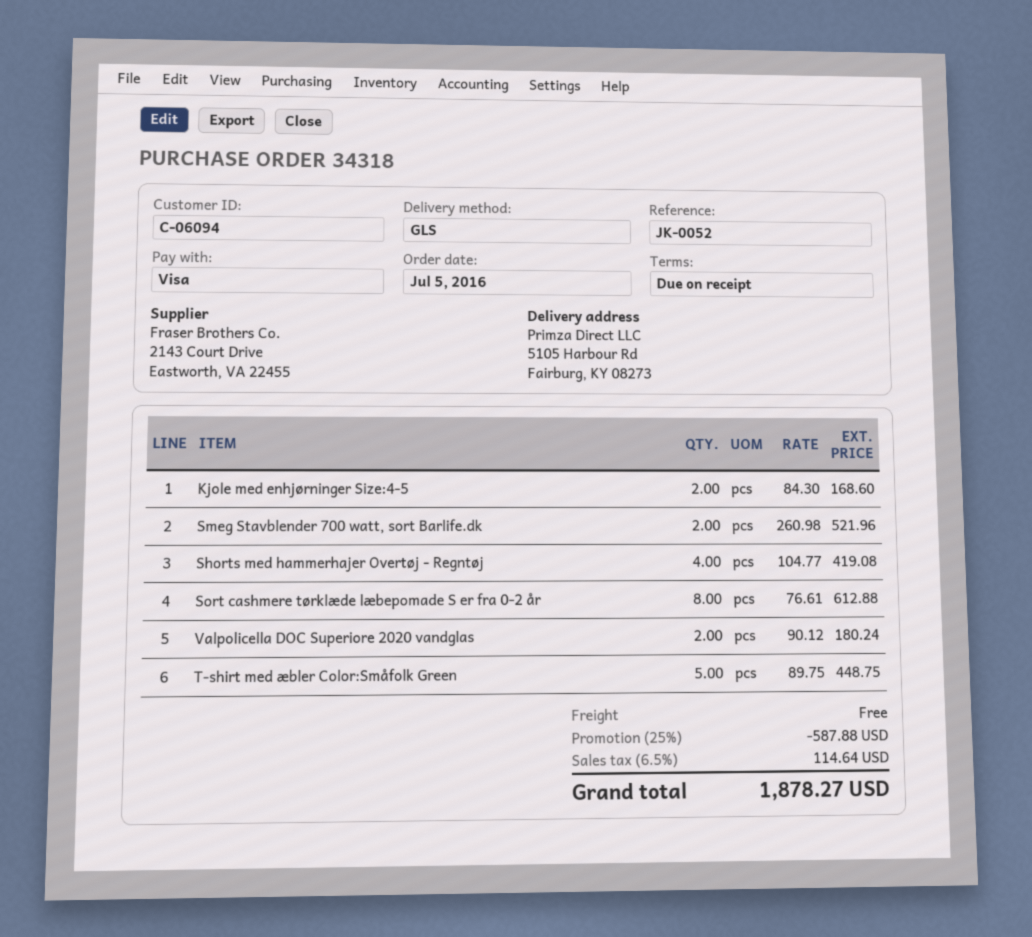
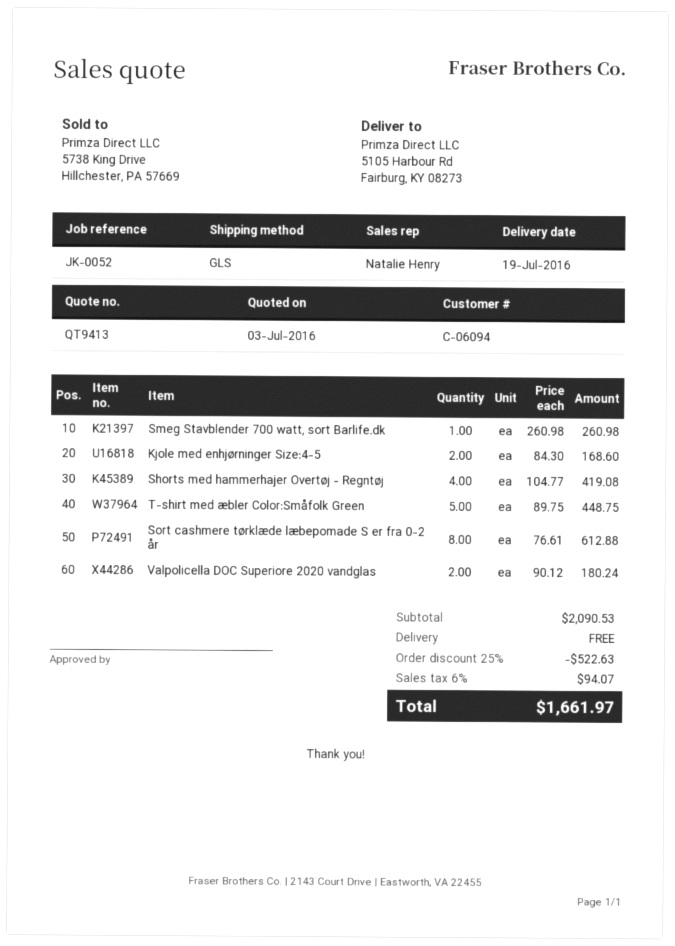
Smeg Stavblender 700 watt, sort Barlife.dk: 2 x 260.98 = 521.96 -> 1 x 260.98 = 260.98
discount: 25% = 587.88 -> 25% = 522.63
tax: 6.5% = 114.64 -> 6% = 94.07
total: 1878.27 -> 1661.97

